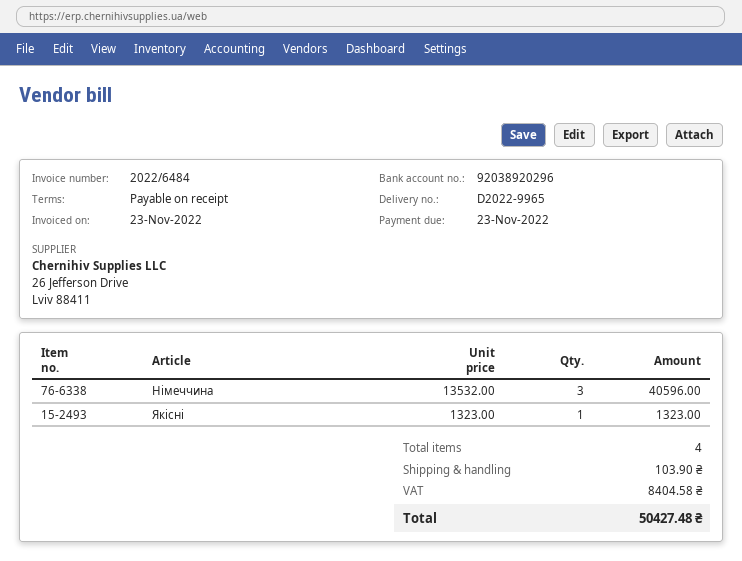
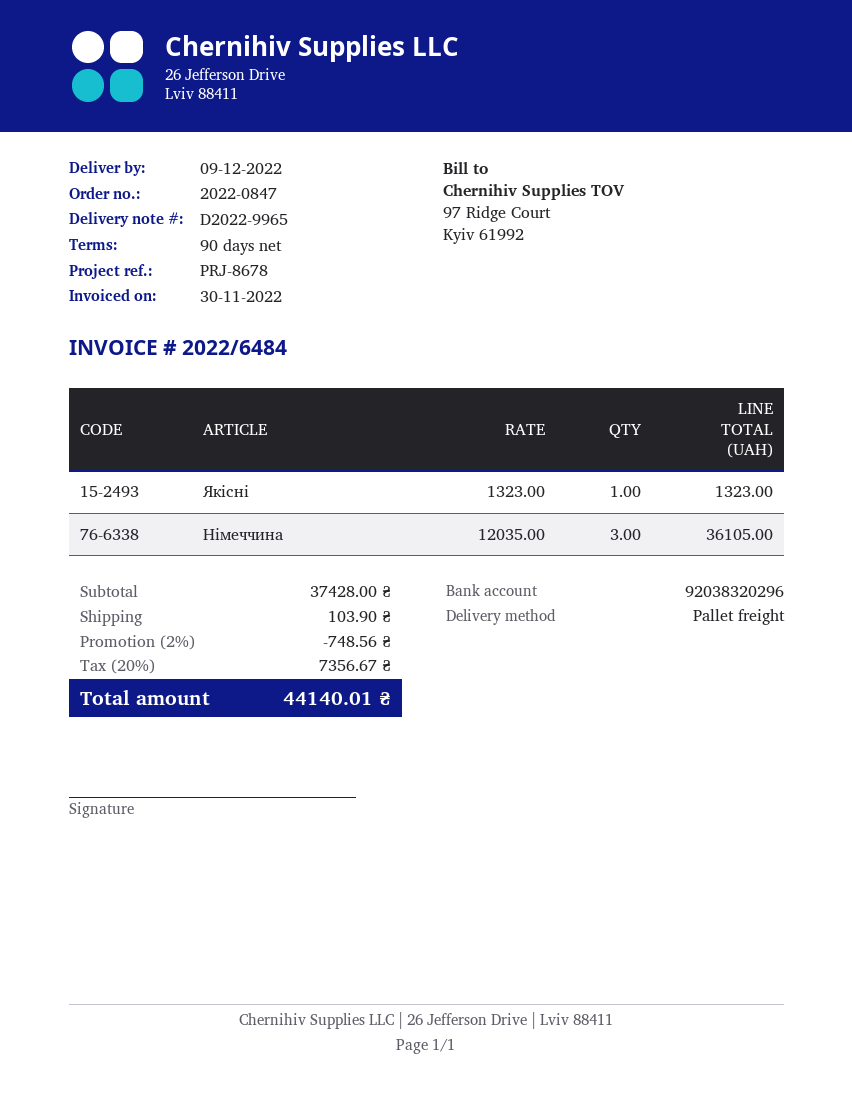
invoice date: 2022-11-23 -> 2022-11-30
payment terms: on receipt -> 90 days
bank account: 92038920296 -> 92038320296
Німеччина: 3 x 13532.00 = 40596.00 -> 3 x 12035.00 = 36105.00
discount: none -> 2% = 748.56
tax: 8404.58 -> 7356.67
total: 50427.48 -> 44140.01

